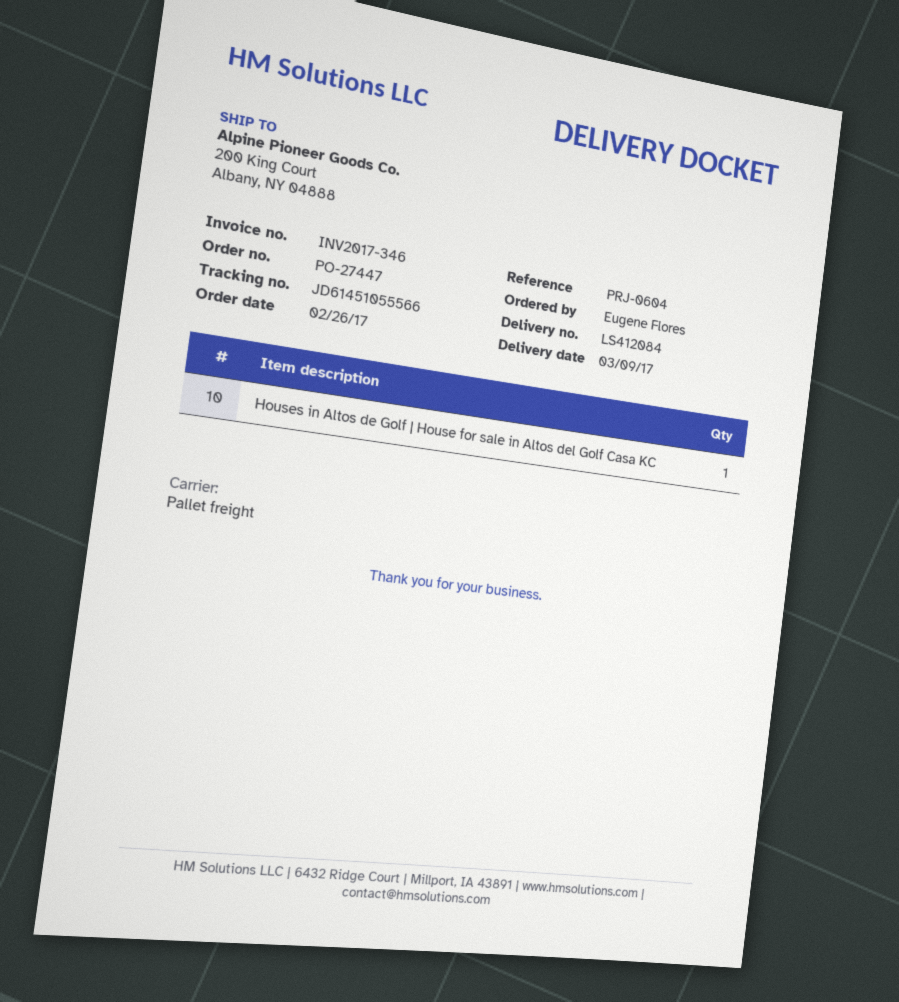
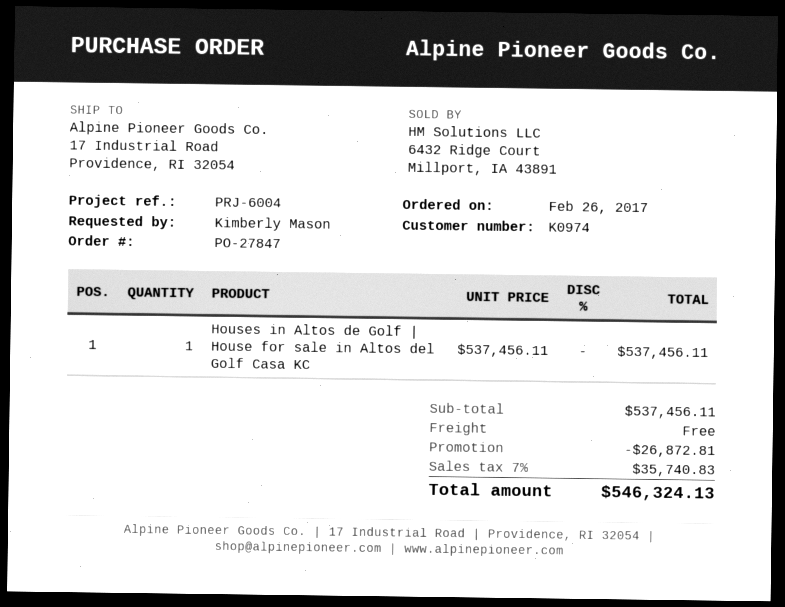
order number: PO-27447 -> PO-27847
reference: PRJ-0604 -> PRJ-6004
ordered by: Eugene Flores -> Kimberly Mason
ship to: 200 King Court, Albany, NY 04888 -> 17 Industrial Road, Providence, RI 32054

